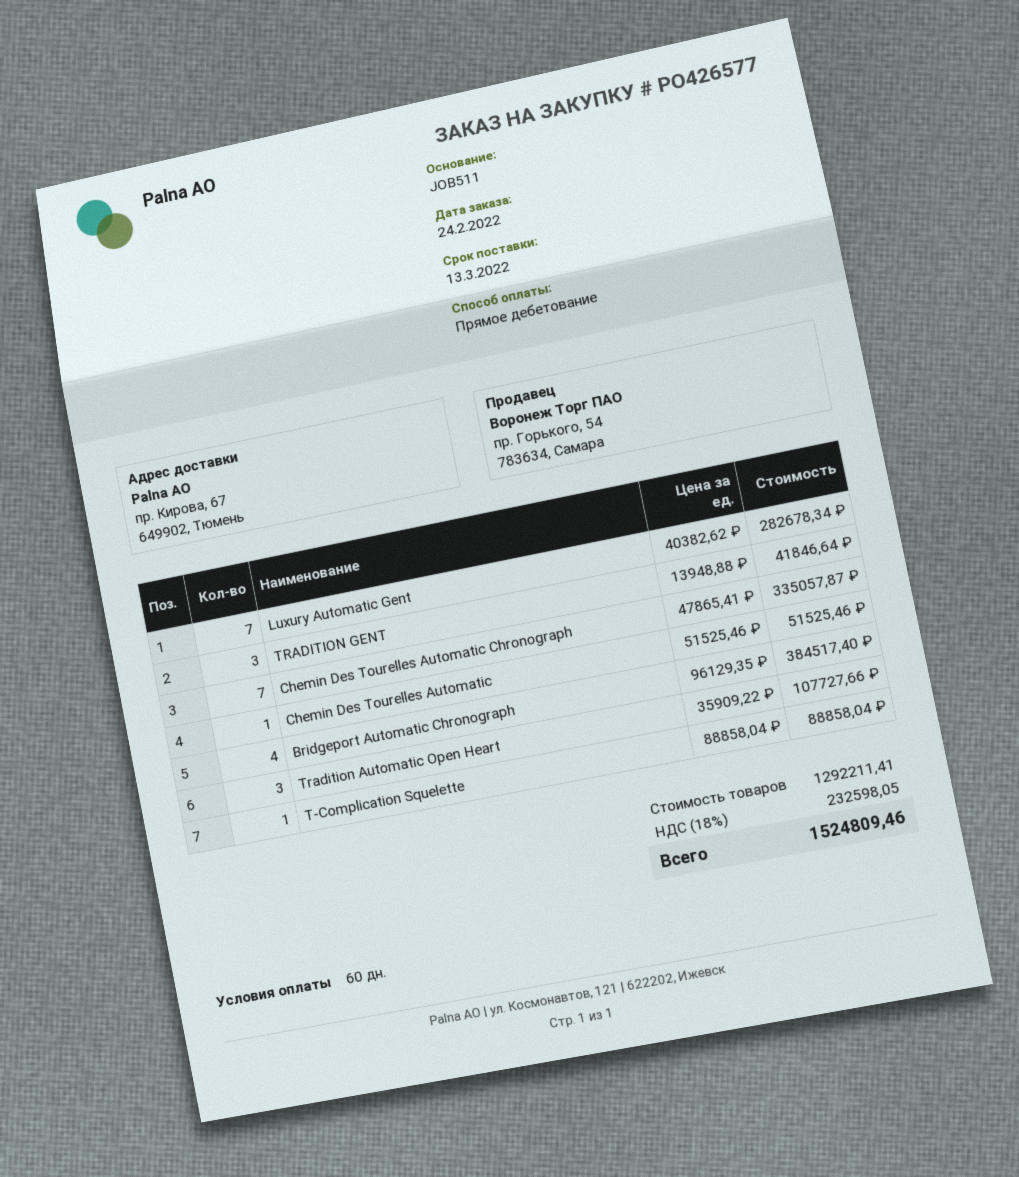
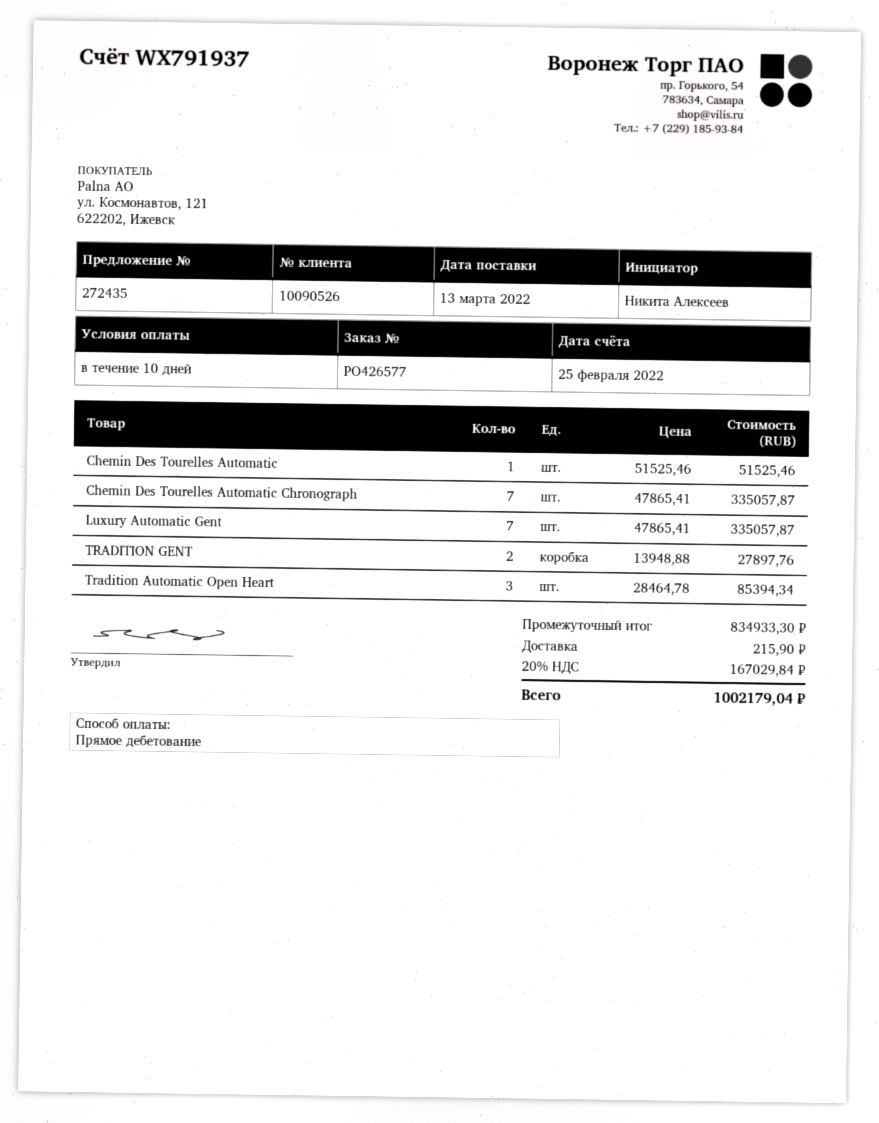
payment terms: 60 days -> 10 days
Luxury Automatic Gent: 7 x 40382.62 = 282678.34 -> 7 x 47865.41 = 335057.87
TRADITION GENT: 3 x 13948.88 = 41846.64 -> 2 x 13948.88 = 27897.76
Bridgeport Automatic Chronograph: 4 x 96129.35 = 384517.40 -> none
Tradition Automatic Open Heart: 3 x 35909.22 = 107727.66 -> 3 x 28464.78 = 85394.34
T-Complication Squelette: 1 x 88858.04 = 88858.04 -> none
subtotal: 1292211.41 -> 834933.30
shipping: none -> 215.90
tax: 18% = 232598.05 -> 20% = 167029.84
total: 1524809.46 -> 1002179.04

